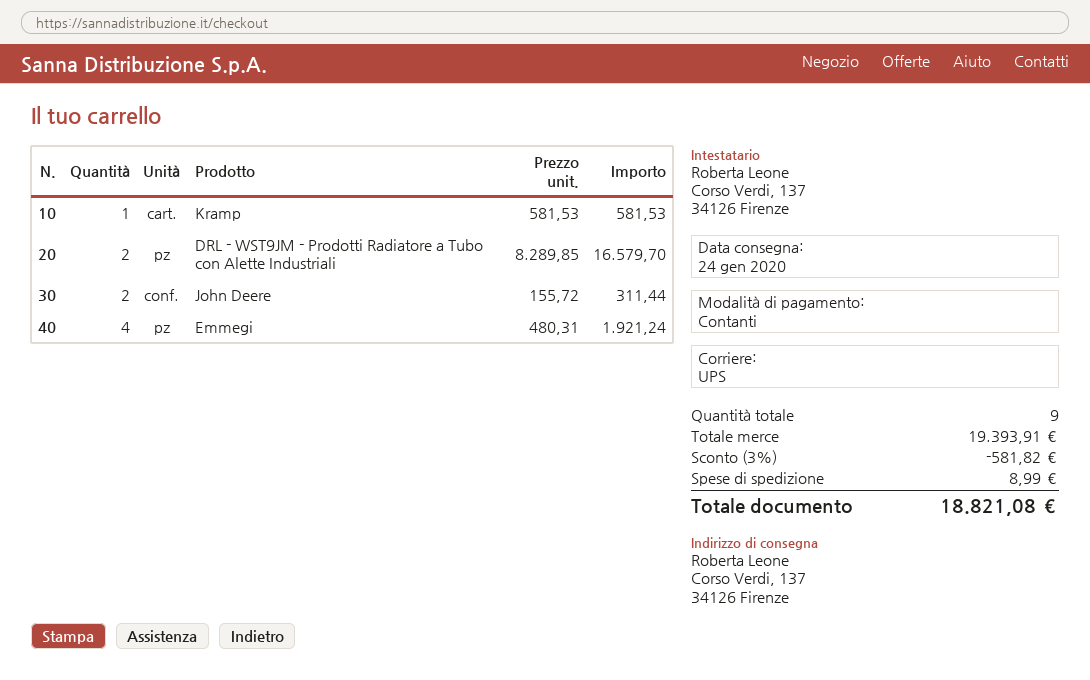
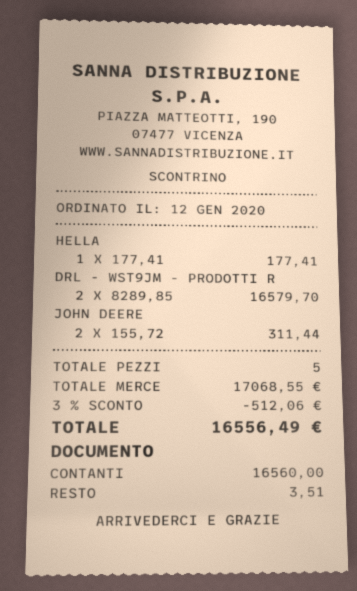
Kramp: 1 x 581.53 = 581.53 -> none
Emmegi: 4 x 480.31 = 1921.24 -> none
HELLA: none -> 1 x 177.41 = 177.41
total quantity: 9 -> 5
subtotal: 19393.91 -> 17068.55
discount: 3% = 581.82 -> 3% = 512.06
shipping: 8.99 -> none
total: 18821.08 -> 16556.49

